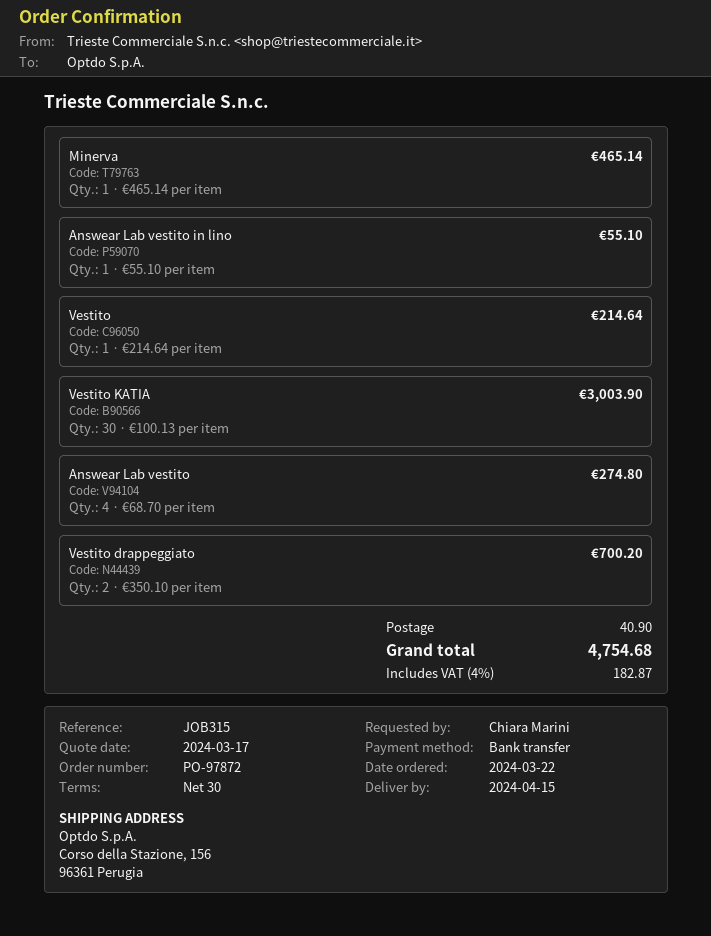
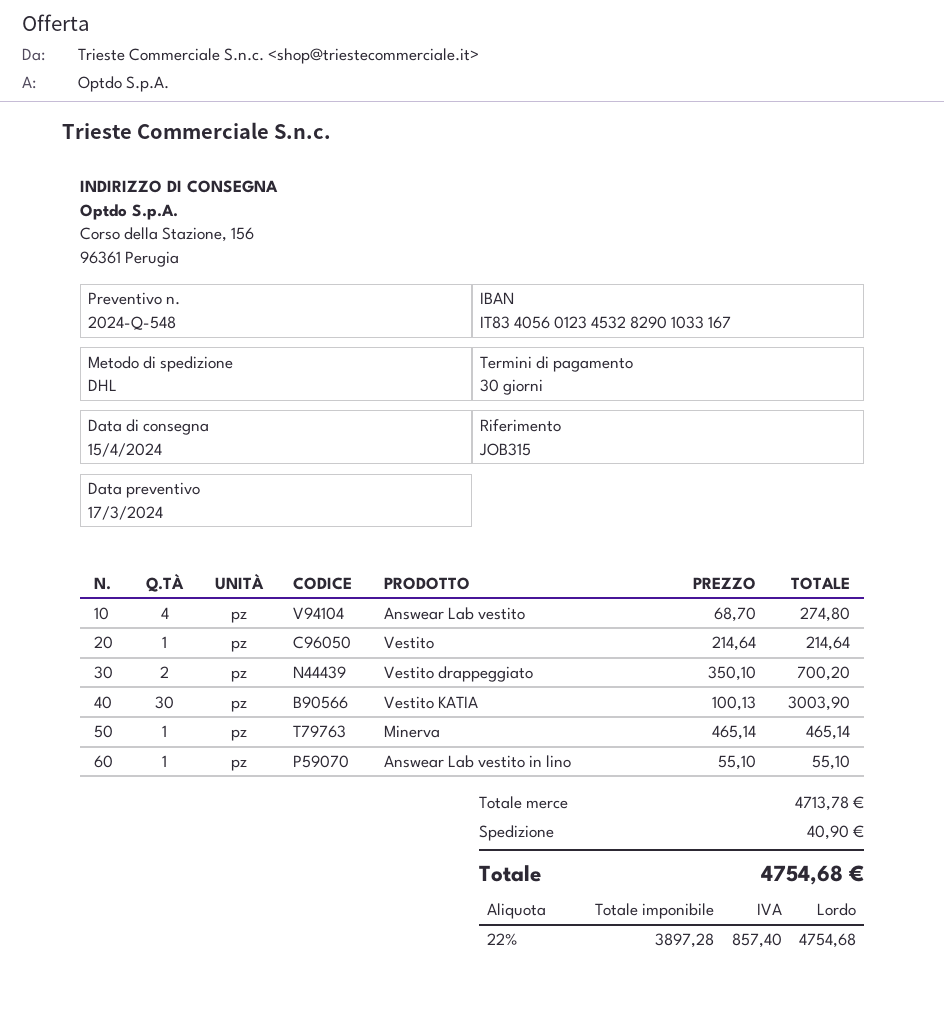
tax: 4% = 182.87 -> 22% = 857.40

